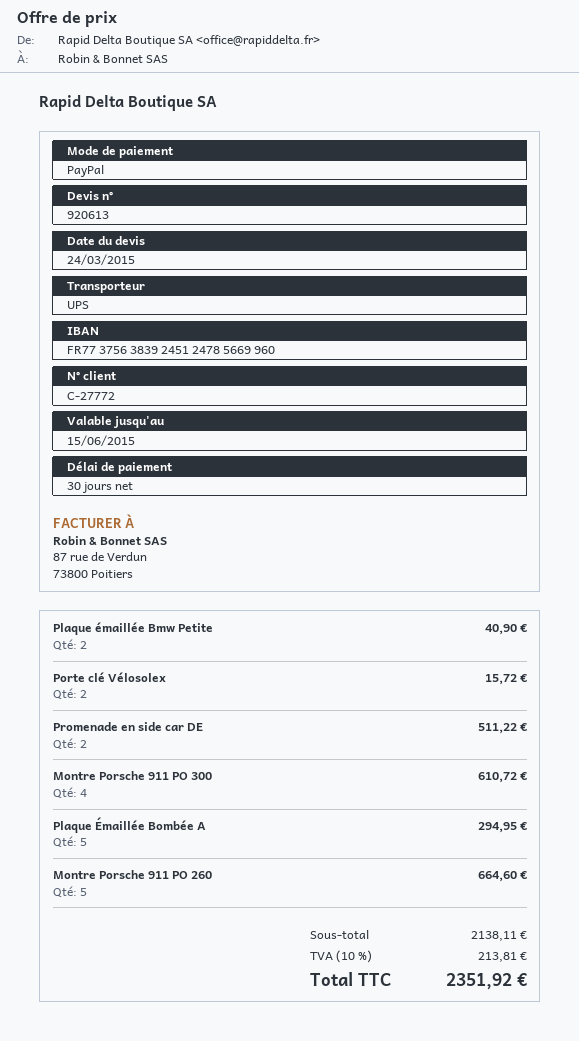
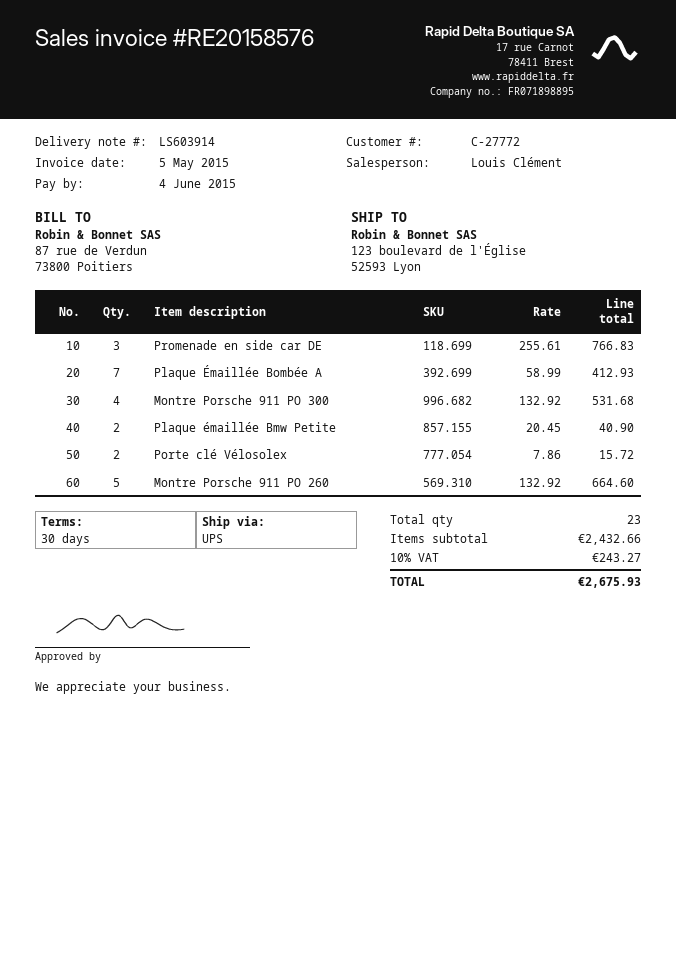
Promenade en side car DE: 2 for 511.22 -> 3 for 766.83
Montre Porsche 911 PO 300: 4 for 610.72 -> 4 for 531.68
Plaque Émaillée Bombée A: 5 for 294.95 -> 7 for 412.93
subtotal: 2138.11 -> 2432.66
tax: 10% = 213.81 -> 10% = 243.27
total: 2351.92 -> 2675.93

